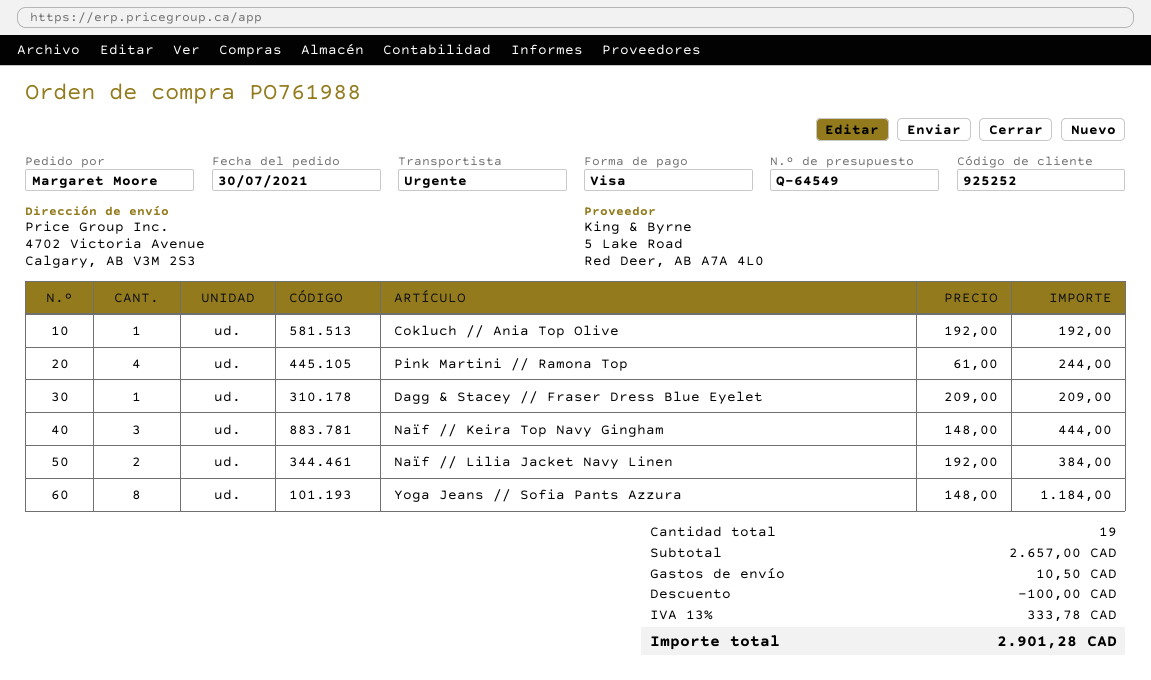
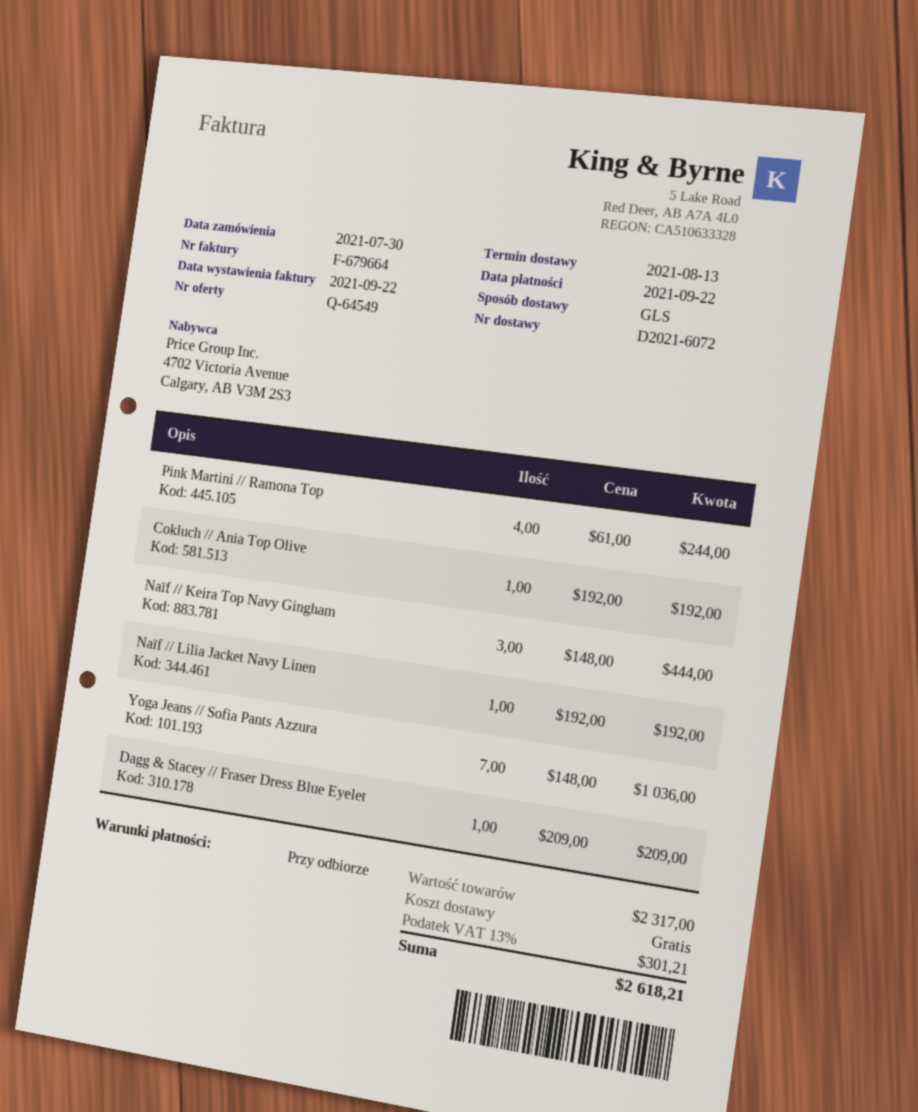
shipping method: express -> GLS
Naïf // Lilia Jacket Navy Linen: 2 x 192.00 = 384.00 -> 1 x 192.00 = 192.00
Yoga Jeans // Sofia Pants Azzura: 8 x 148.00 = 1184.00 -> 7 x 148.00 = 1036.00
subtotal: 2657.00 -> 2317.00
discount: 100.00 -> none
shipping: 10.50 -> 0.00
tax: 13% = 333.78 -> 13% = 301.21
total: 2901.28 -> 2618.21

